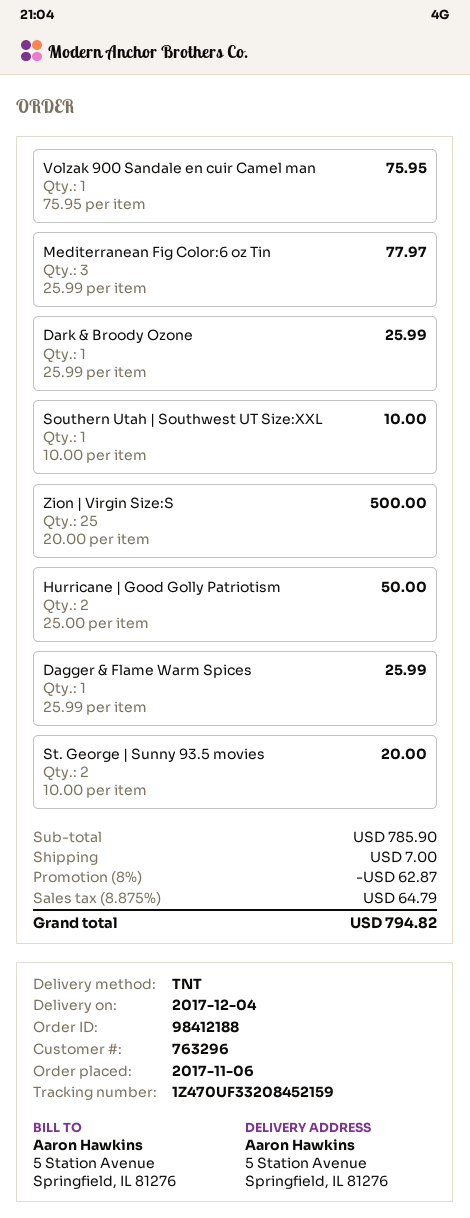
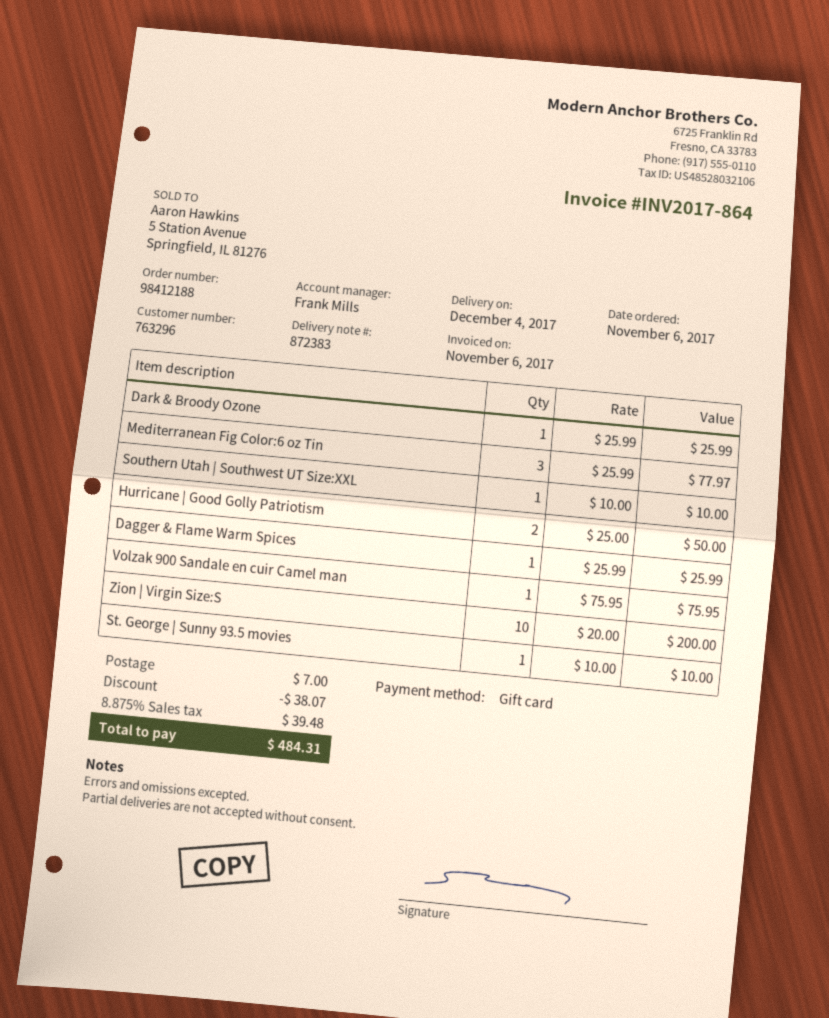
Zion | Virgin Size:S: 25 x 20.00 = 500.00 -> 10 x 20.00 = 200.00
St. George | Sunny 93.5 movies: 2 x 10.00 = 20.00 -> 1 x 10.00 = 10.00
discount: 62.87 -> 38.07
tax: 8.875% = 64.79 -> 8.875% = 39.48
total: 794.82 -> 484.31

